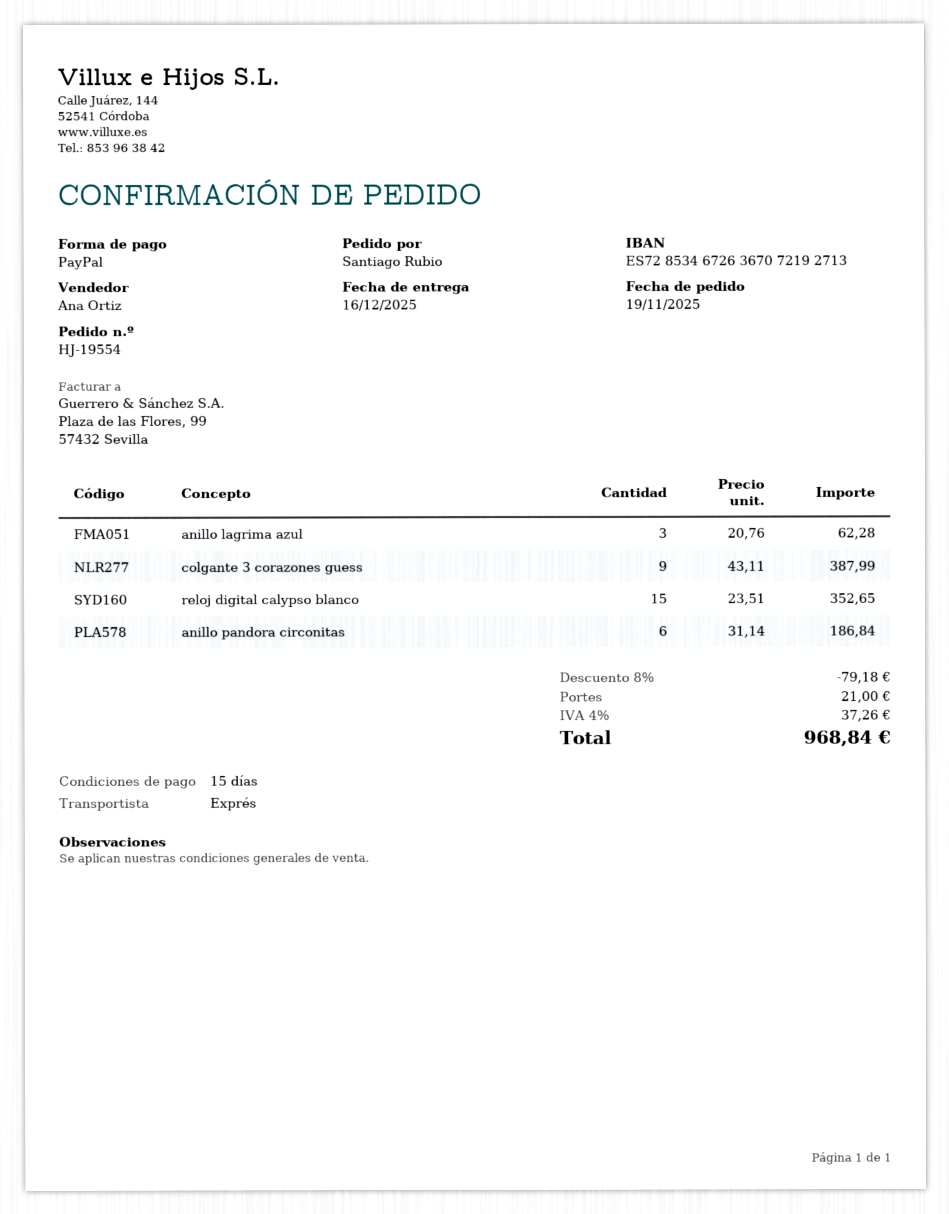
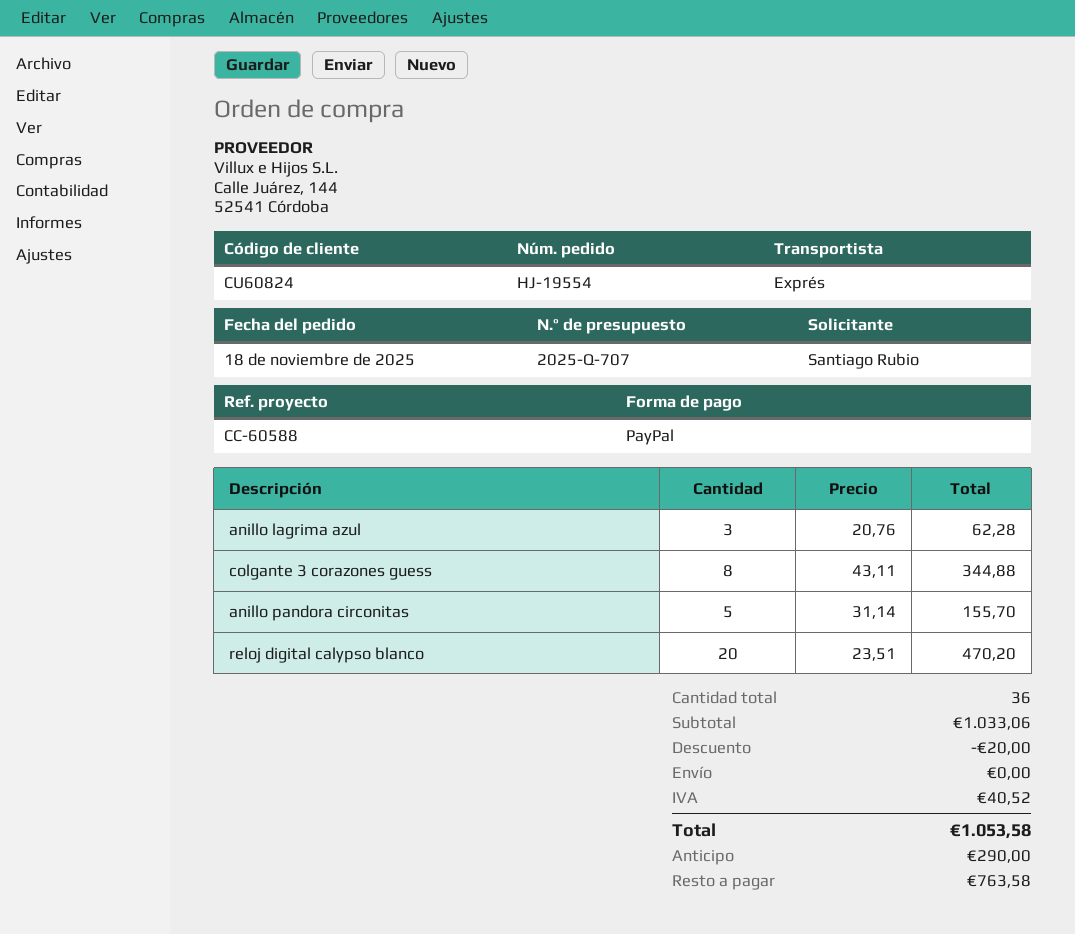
order date: 2025-11-19 -> 2025-11-18
colgante 3 corazones guess: 9 x 43.11 = 387.99 -> 8 x 43.11 = 344.88
reloj digital calypso blanco: 15 x 23.51 = 352.65 -> 20 x 23.51 = 470.20
anillo pandora circonitas: 6 x 31.14 = 186.84 -> 5 x 31.14 = 155.70
discount: 79.18 -> 20.00
shipping: 21.00 -> 0.00
tax: 37.26 -> 40.52
total: 968.84 -> 1053.58

